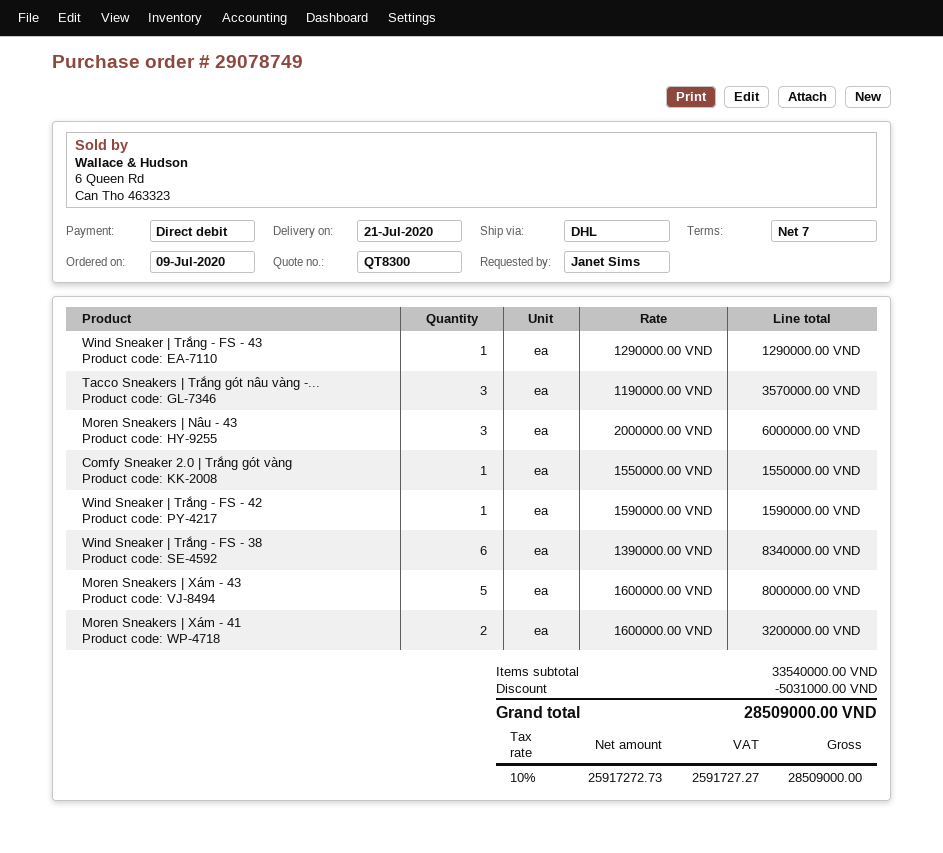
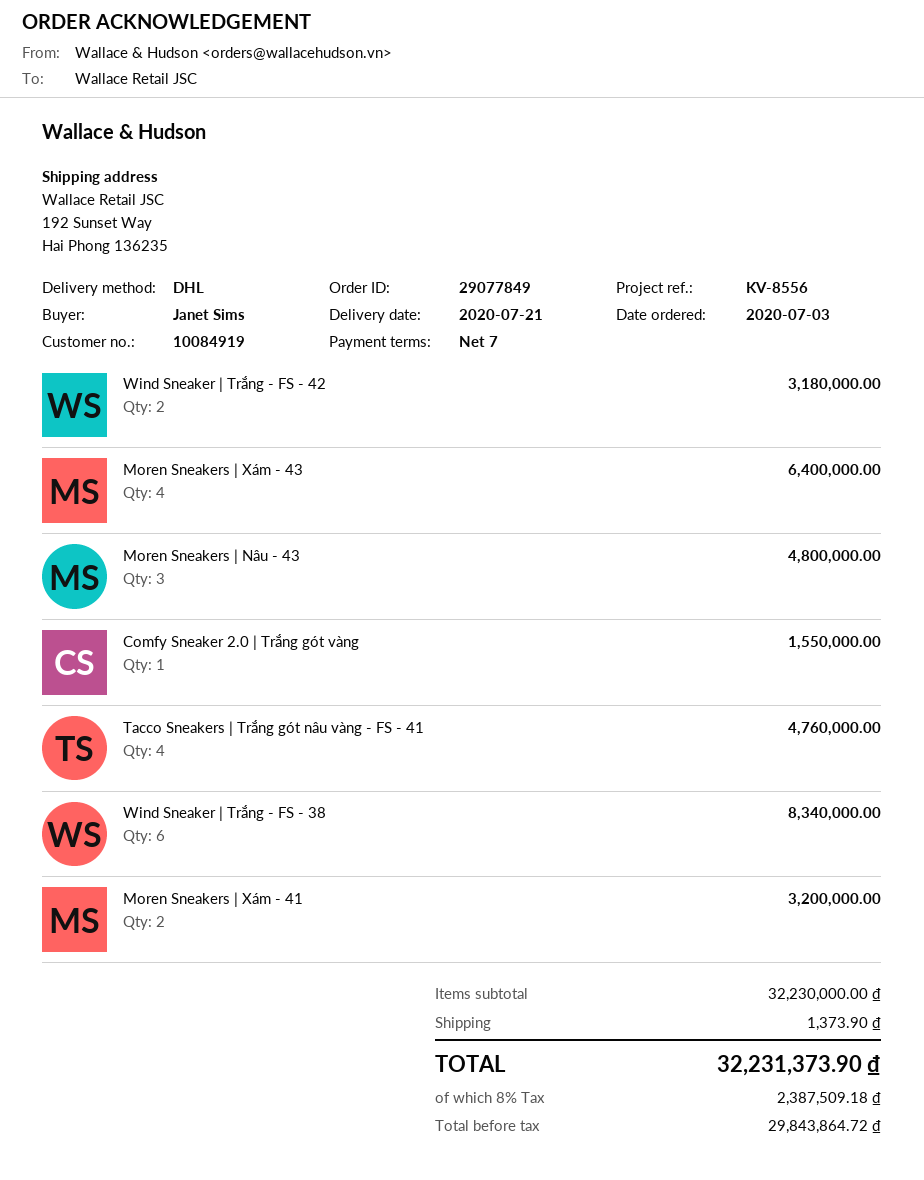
order number: 29078749 -> 29077849
order date: 2020-07-09 -> 2020-07-03
Wind Sneaker | Trắng - FS - 43: 1 for 1290000.00 -> none
Tacco Sneakers | Trắng gót nâu vàng -...: 3 for 3570000.00 -> 4 for 4760000.00
Moren Sneakers | Nâu - 43: 3 for 6000000.00 -> 3 for 4800000.00
Wind Sneaker | Trắng - FS - 42: 1 for 1590000.00 -> 2 for 3180000.00
Moren Sneakers | Xám - 43: 5 for 8000000.00 -> 4 for 6400000.00
subtotal: 33540000.00 -> 32230000.00
discount: 5031000.00 -> none
shipping: none -> 1373.90
net: 25917272.73 -> 29843864.72
tax: 10% = 2591727.27 -> 8% = 2387509.18
total: 28509000.00 -> 32231373.90

